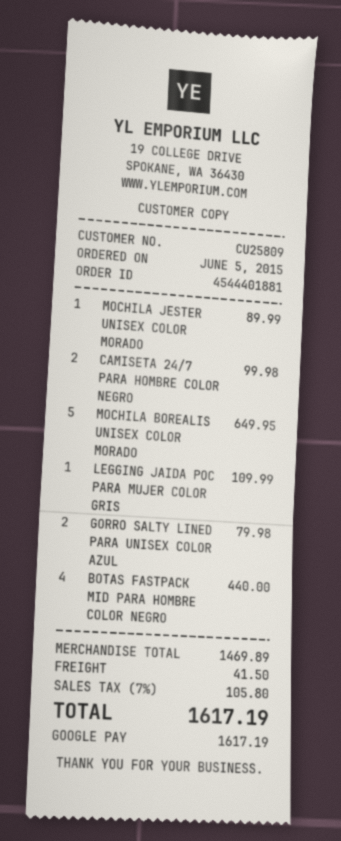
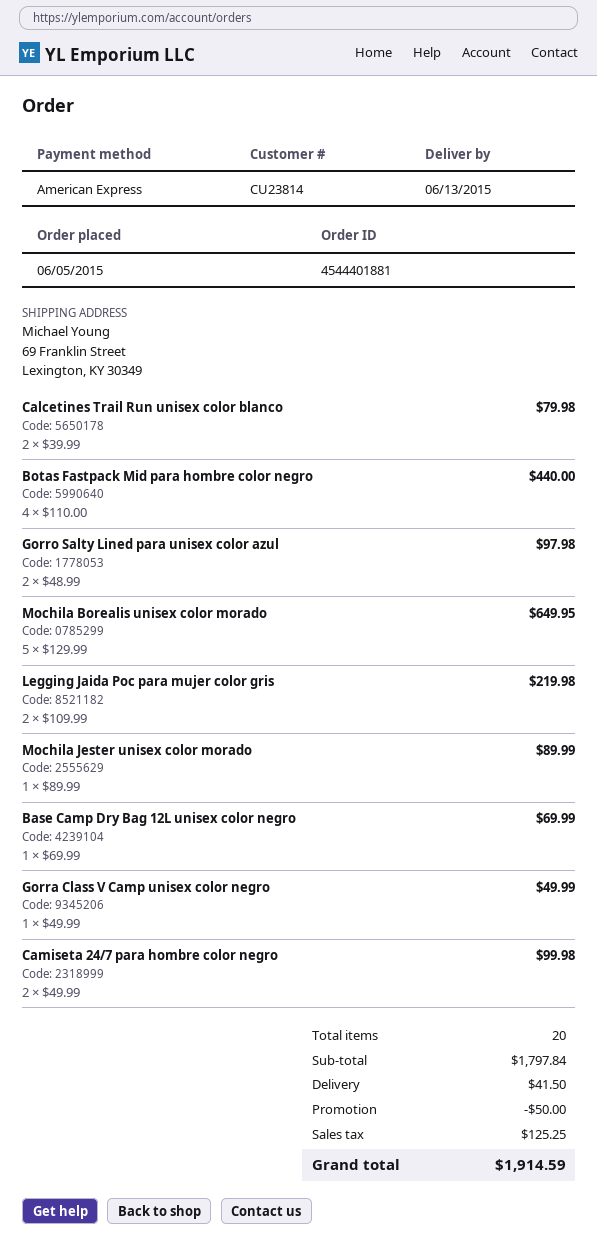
customer number: CU25809 -> CU23814
payment method: Google Pay -> American Express
LEGGING JAIDA POC PARA MUJER COLOR GRIS: 1 for 109.99 -> 2 for 219.98
GORRO SALTY LINED PARA UNISEX COLOR AZUL: 2 for 79.98 -> 2 for 97.98
Calcetines Trail Run unisex color blanco: none -> 2 for 79.98
Base Camp Dry Bag 12L unisex color negro: none -> 1 for 69.99
Gorra Class V Camp unisex color negro: none -> 1 for 49.99
subtotal: 1469.89 -> 1797.84
discount: none -> 50.00
tax: 105.80 -> 125.25
total: 1617.19 -> 1914.59

